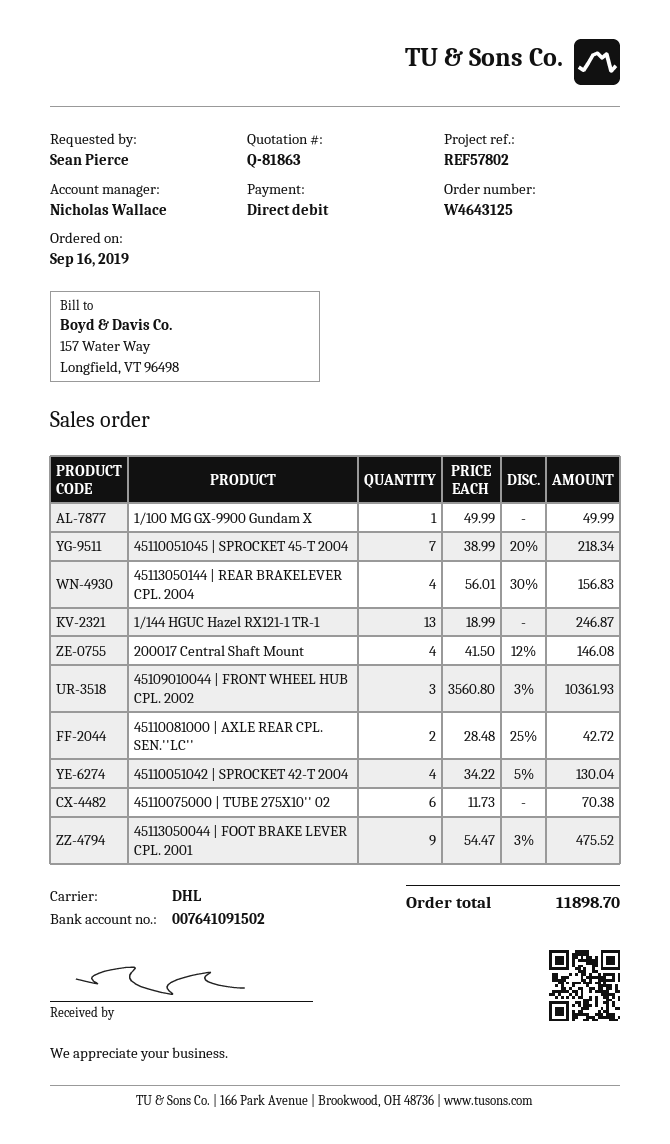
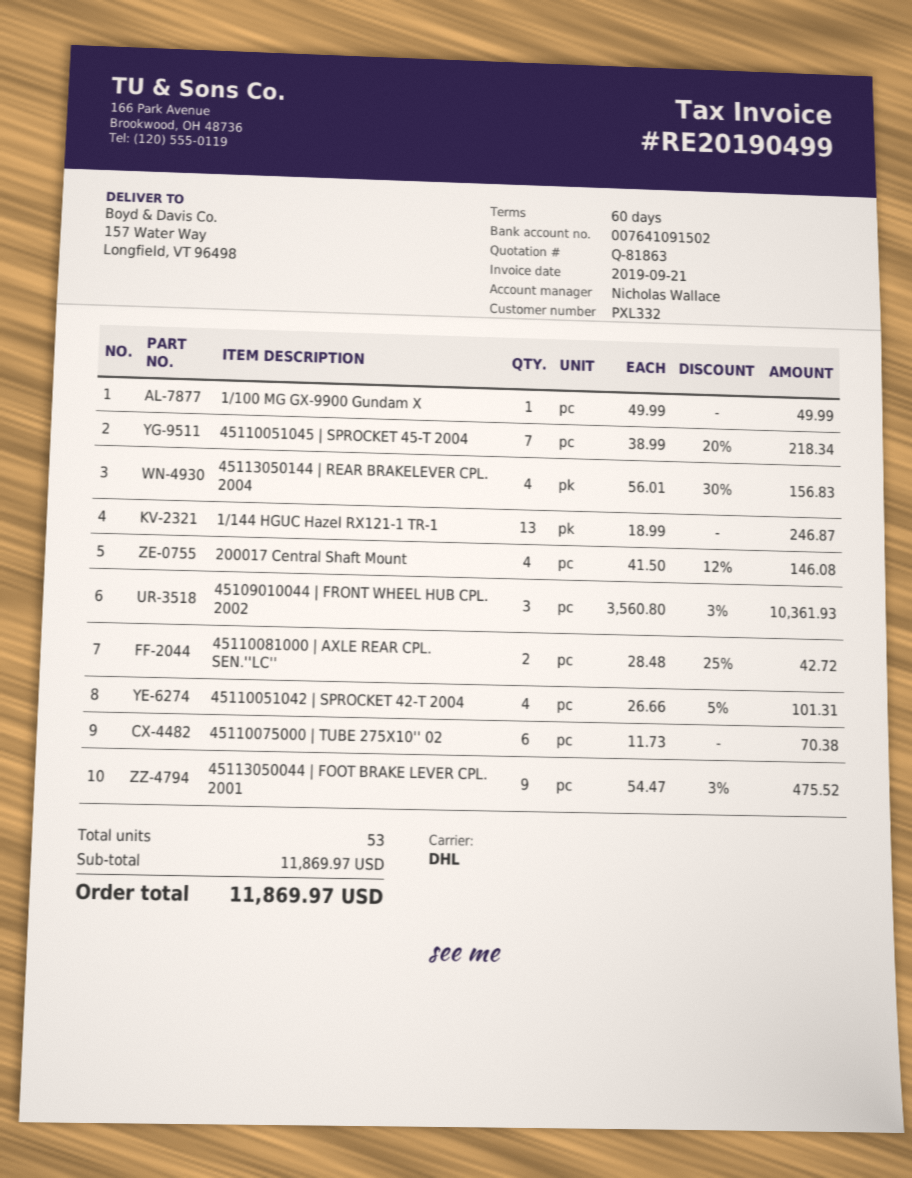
45110051042 | SPROCKET 42-T 2004: 4 x 34.22 - 5% = 130.04 -> 4 x 26.66 - 5% = 101.31
total: 11898.70 -> 11869.97

